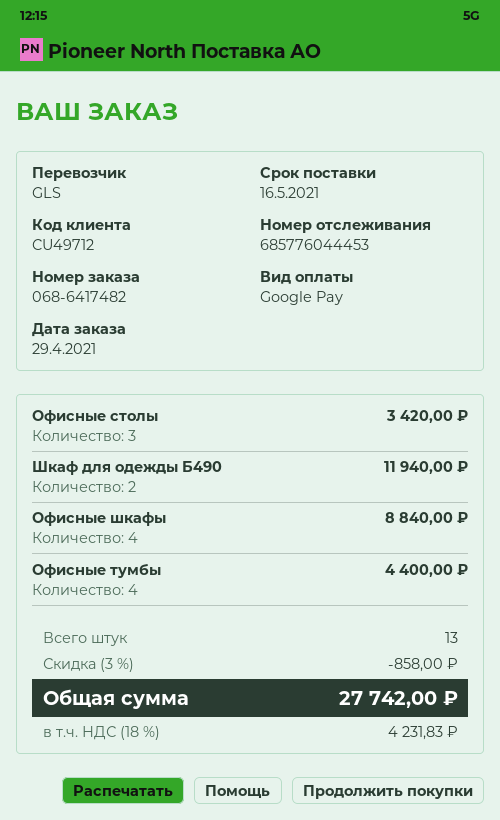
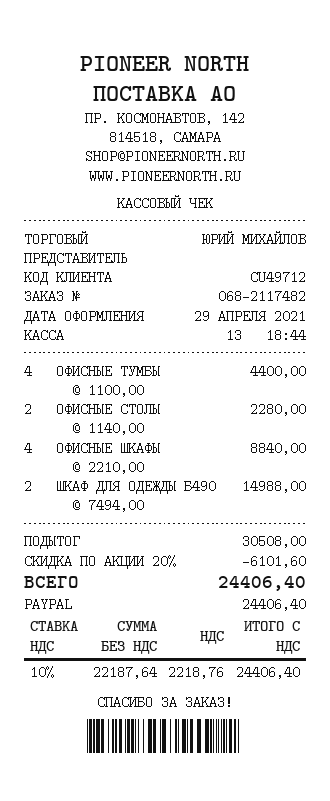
order number: 068-6417482 -> 068-2117482
payment method: Google Pay -> PayPal
Офисные столы: 3 for 3420.00 -> 2 for 2280.00
Шкаф для одежды Б490: 2 for 11940.00 -> 2 for 14988.00
discount: 3% = 858.00 -> 20% = 6101.60
tax: 18% = 4231.83 -> 10% = 2218.76
total: 27742.00 -> 24406.40

